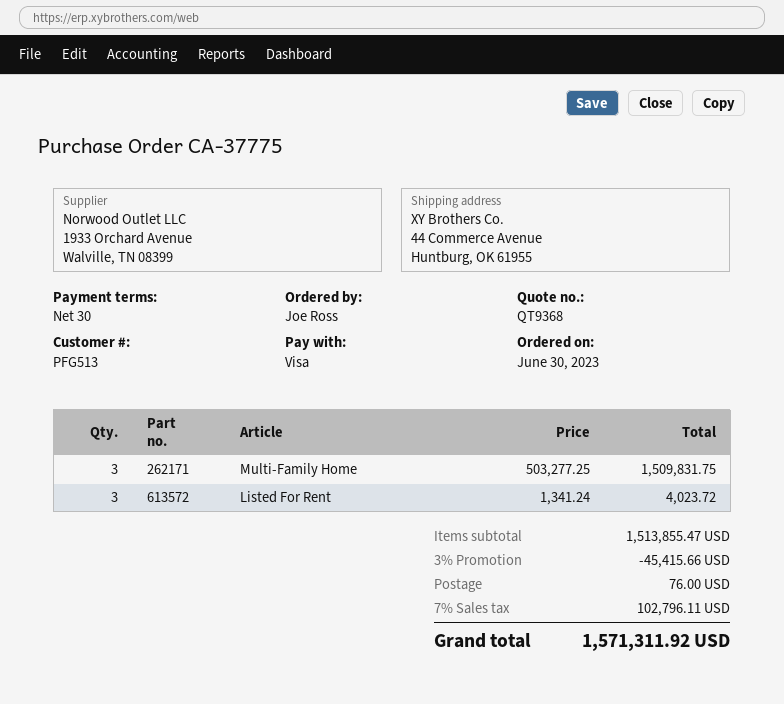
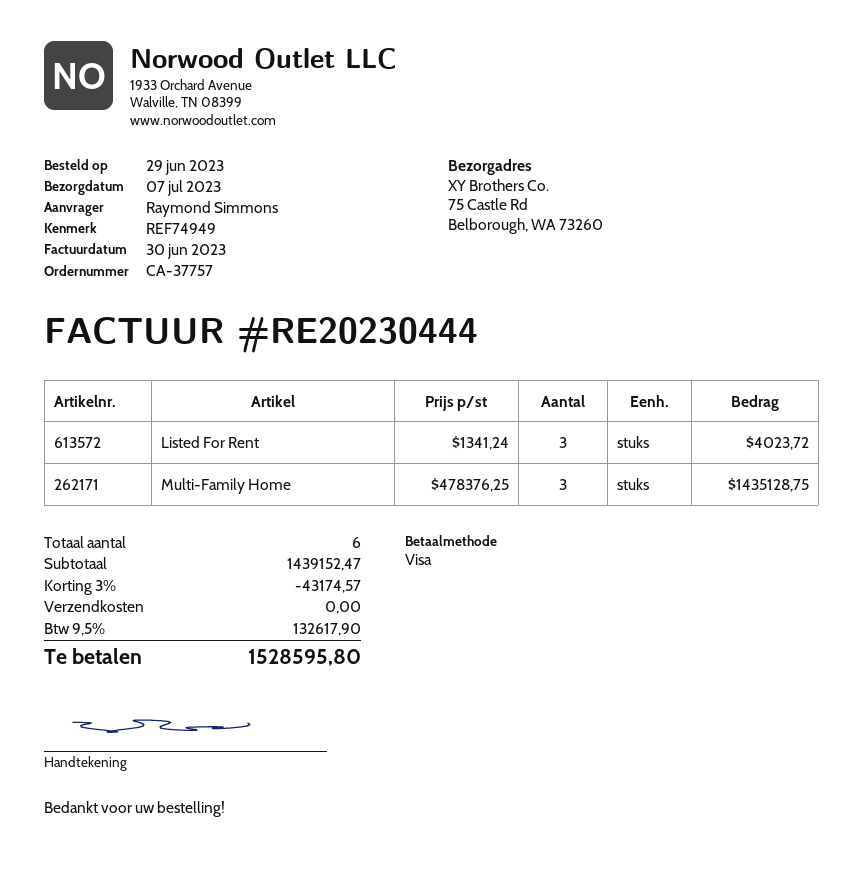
order number: CA-37775 -> CA-37757
order date: 2023-06-30 -> 2023-06-29
ordered by: Joe Ross -> Raymond Simmons
ship to: 44 Commerce Avenue, Huntburg, OK 61955 -> 75 Castle Rd, Belborough, WA 73260
Multi-Family Home: 3 x 503277.25 = 1509831.75 -> 3 x 478376.25 = 1435128.75
subtotal: 1513855.47 -> 1439152.47
discount: 3% = 45415.66 -> 3% = 43174.57
shipping: 76.00 -> 0.00
tax: 7% = 102796.11 -> 9.5% = 132617.90
total: 1571311.92 -> 1528595.80

